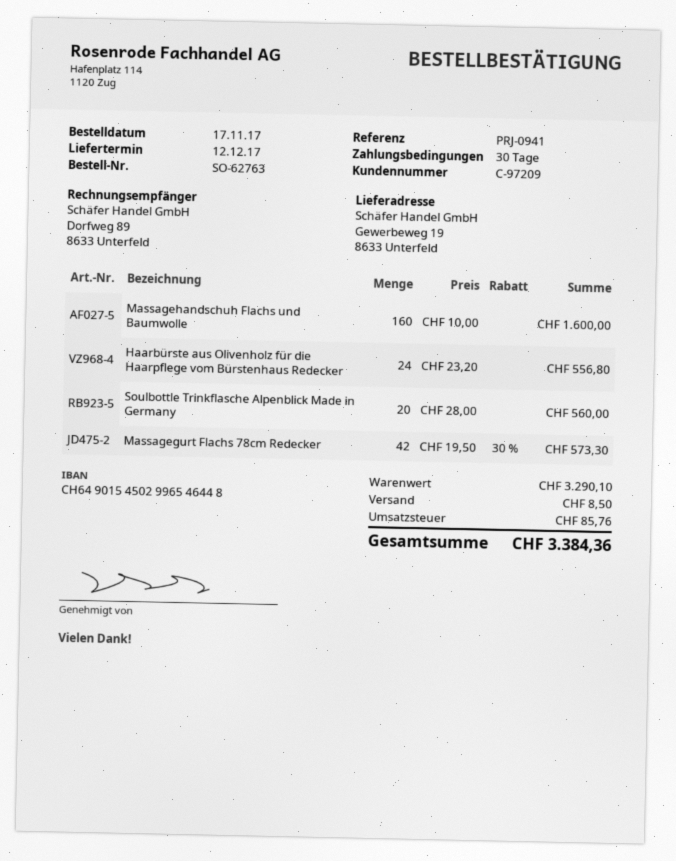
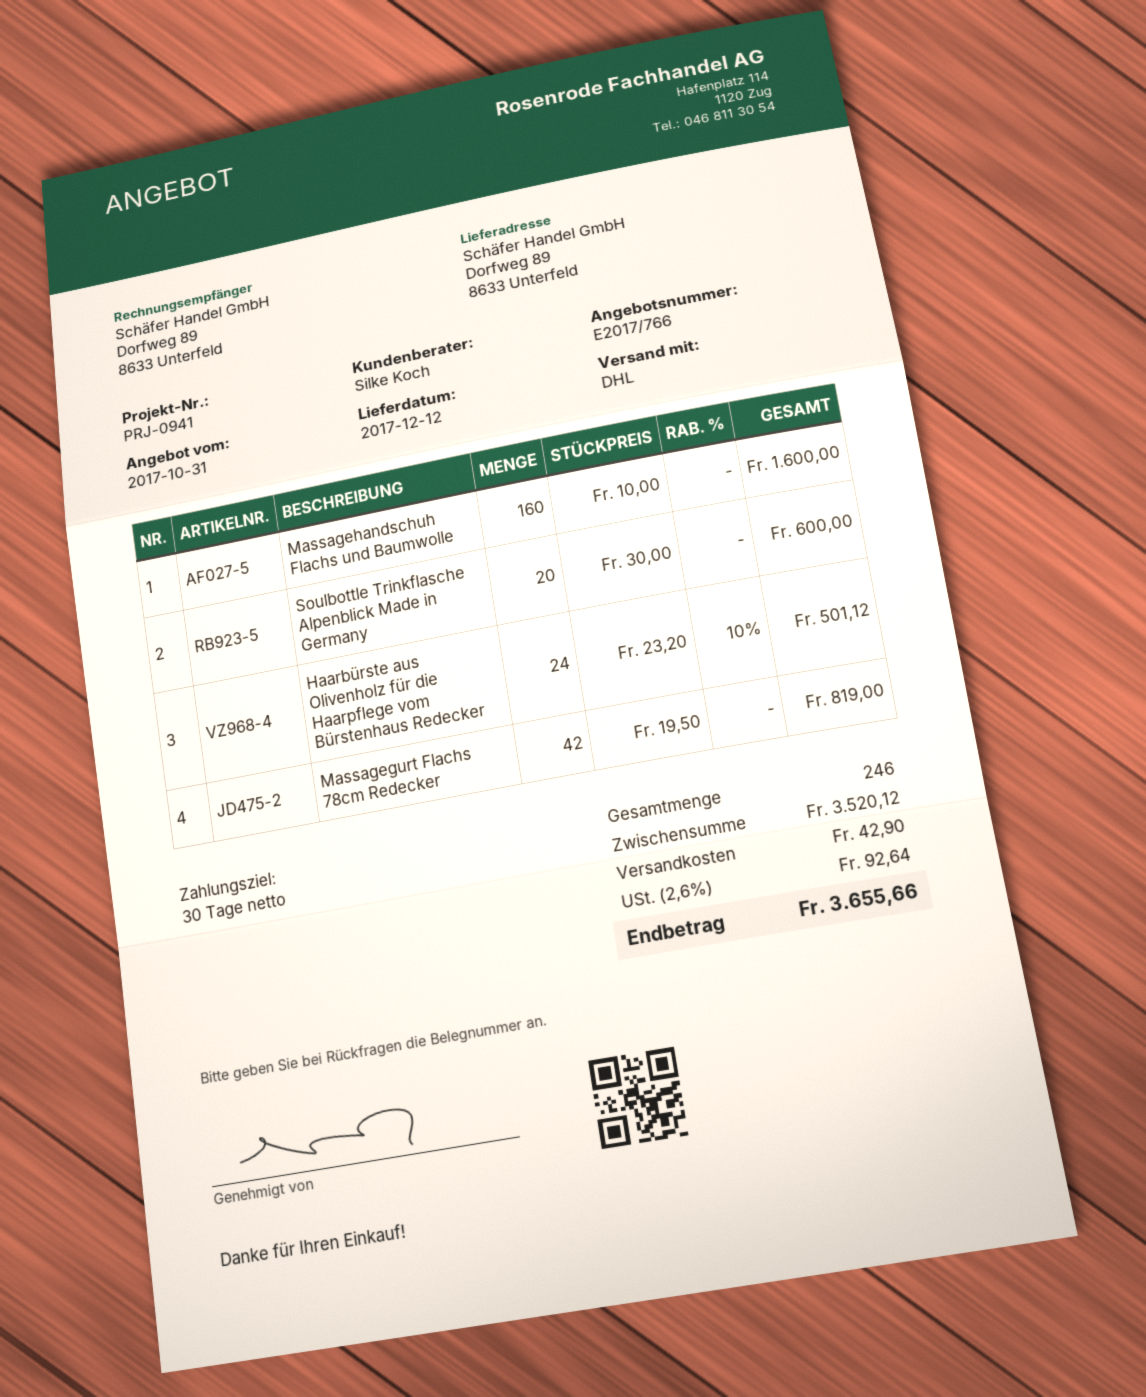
ship to: Gewerbeweg 19, 8633 Unterfeld -> Dorfweg 89, 8633 Unterfeld
Haarbürste aus Olivenholz für die Haarpflege vom Bürstenhaus Redecker: 24 x 23.20 = 556.80 -> 24 x 23.20 - 10% = 501.12
Soulbottle Trinkflasche Alpenblick Made in Germany: 20 x 28.00 = 560.00 -> 20 x 30.00 = 600.00
Massagegurt Flachs 78cm Redecker: 42 x 19.50 - 30% = 573.30 -> 42 x 19.50 = 819.00
subtotal: 3290.10 -> 3520.12
shipping: 8.50 -> 42.90
tax: 85.76 -> 92.64
total: 3384.36 -> 3655.66

